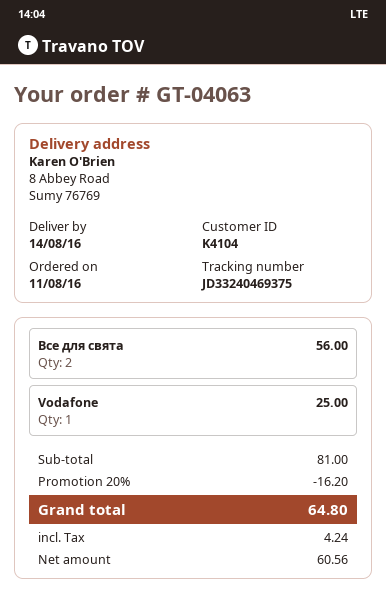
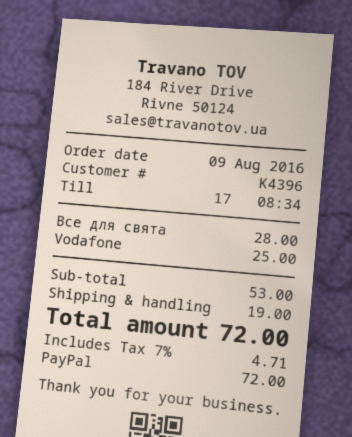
order date: 2016-08-11 -> 2016-08-09
customer number: K4104 -> K4396
Все для свята: 2 for 56.00 -> 1 for 28.00
subtotal: 81.00 -> 53.00
discount: 20% = 16.20 -> none
shipping: none -> 19.00
tax: 4.24 -> 4.71
total: 64.80 -> 72.00

